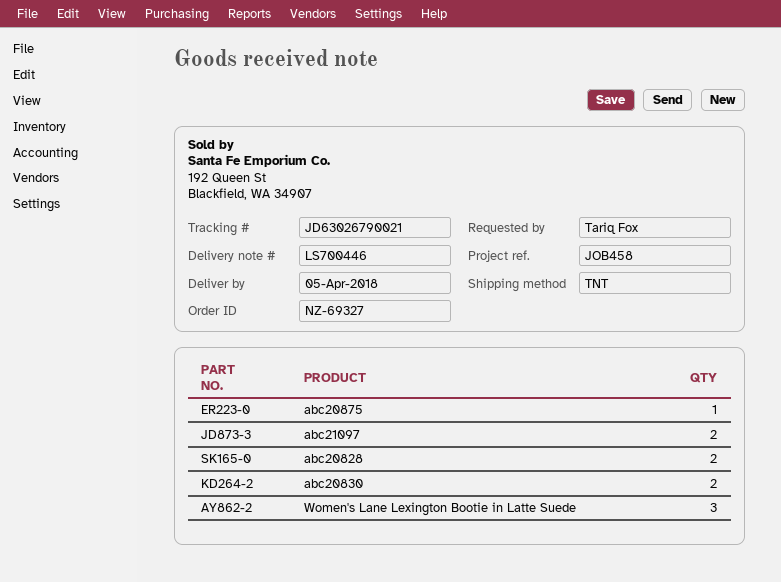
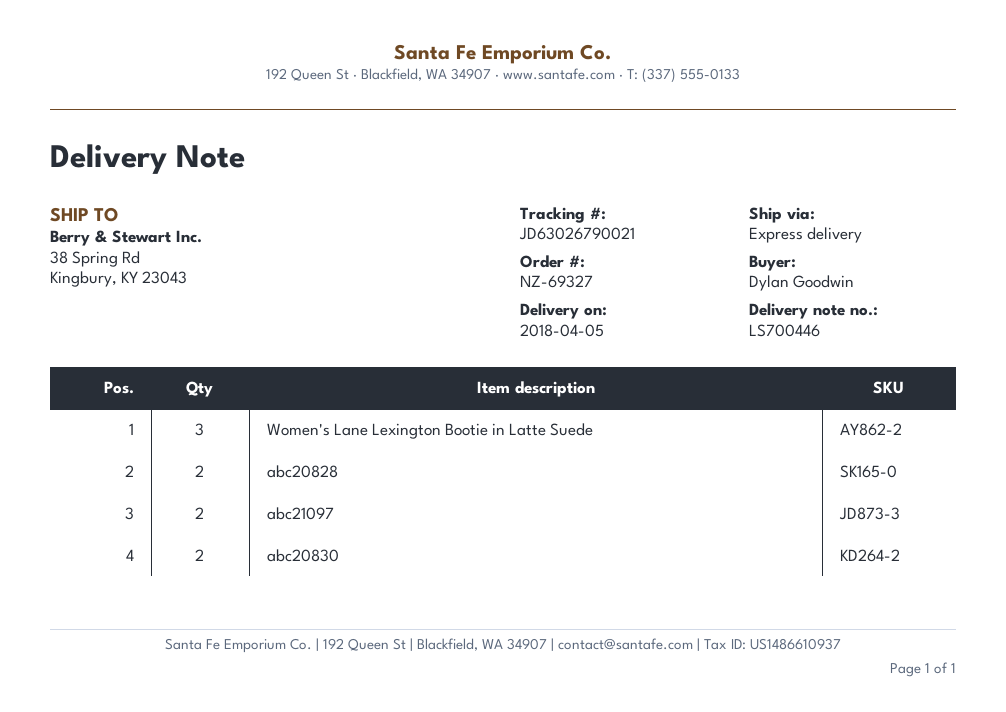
ordered by: Tariq Fox -> Dylan Goodwin
shipping method: TNT -> express
abc20875: 1 -> none

